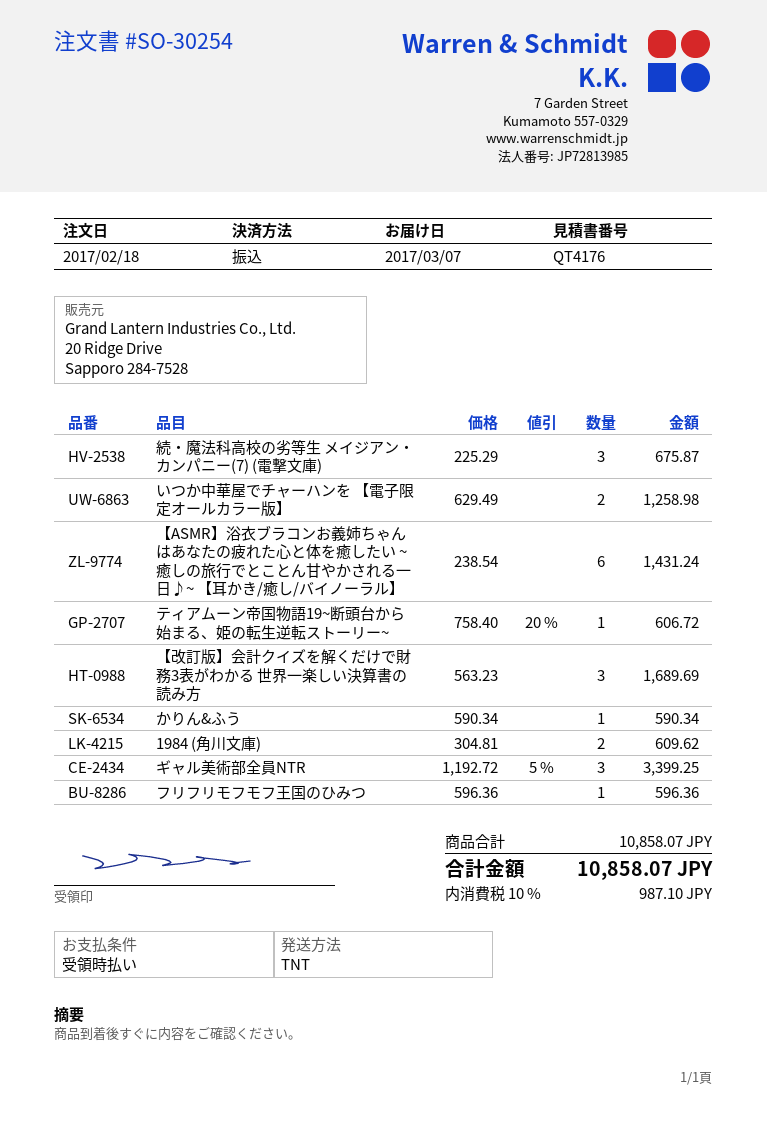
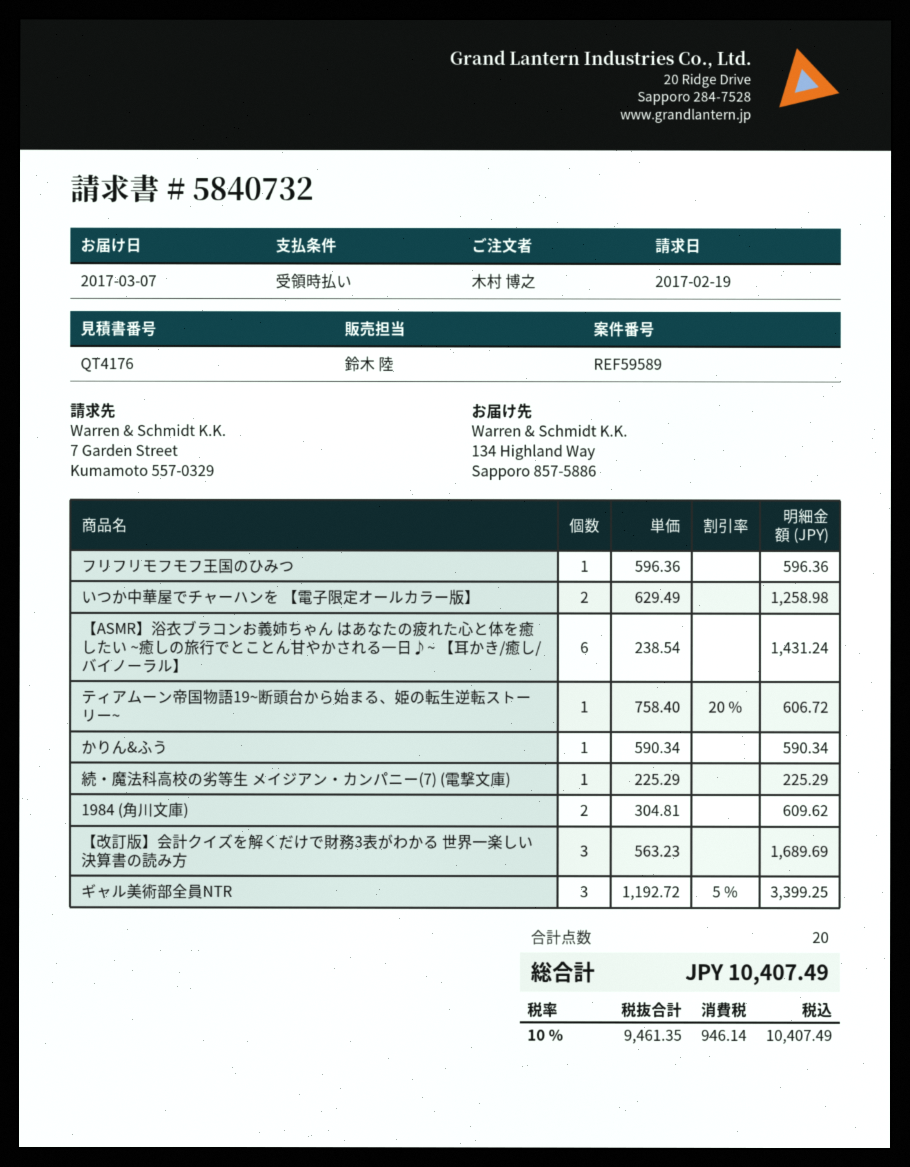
続・魔法科高校の劣等生 メイジアン・カンパニー(7) (電撃文庫): 3 x 225.29 = 675.87 -> 1 x 225.29 = 225.29
tax: 10% = 987.10 -> 10% = 946.14
total: 10858.07 -> 10407.49

